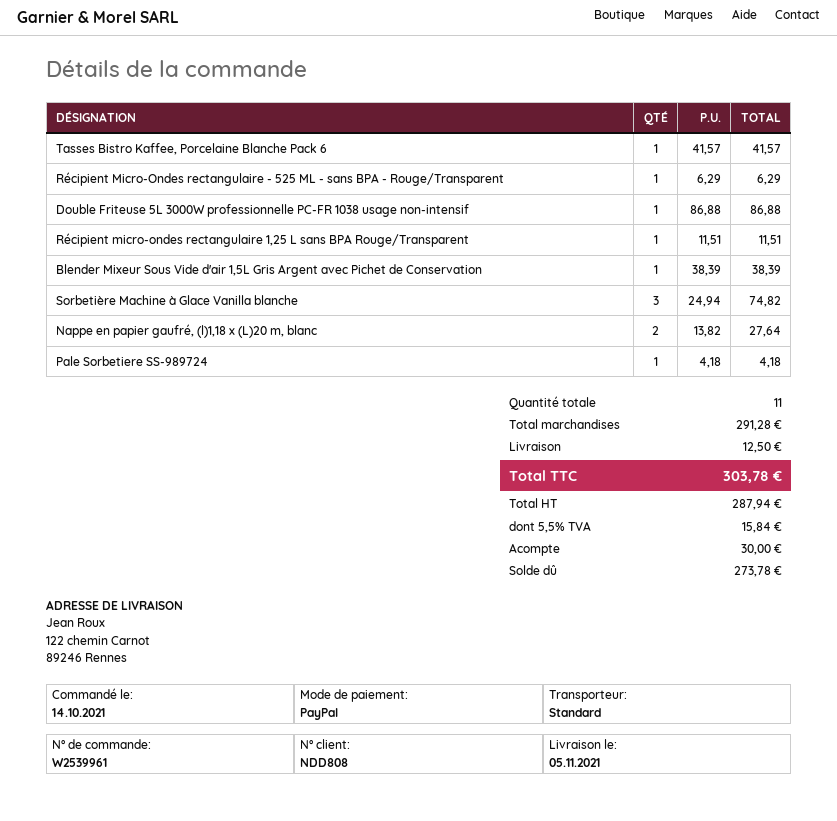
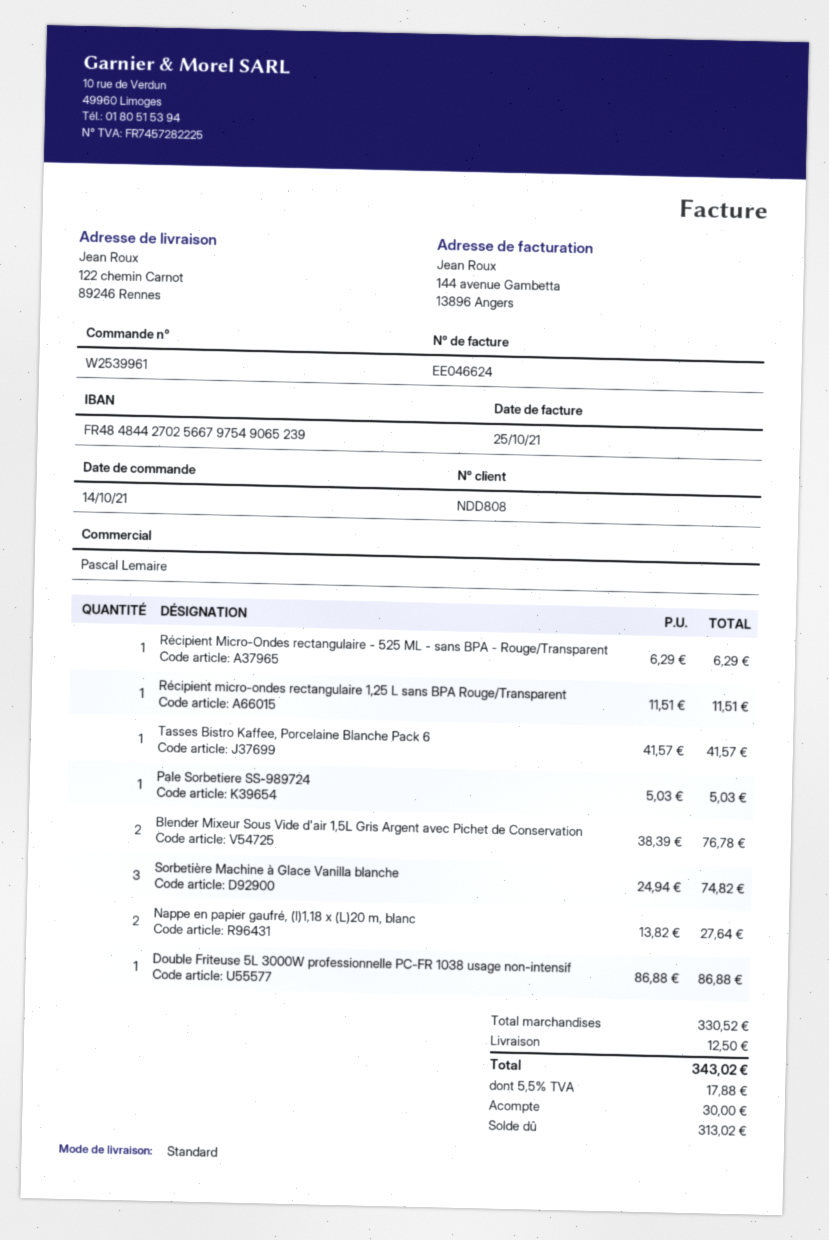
Blender Mixeur Sous Vide d'air 1,5L Gris Argent avec Pichet de Conservation: 1 x 38.39 = 38.39 -> 2 x 38.39 = 76.78
Pale Sorbetiere SS-989724: 1 x 4.18 = 4.18 -> 1 x 5.03 = 5.03
subtotal: 291.28 -> 330.52
tax: 5.5% = 15.84 -> 5.5% = 17.88
total: 303.78 -> 343.02
balance: 273.78 -> 313.02

